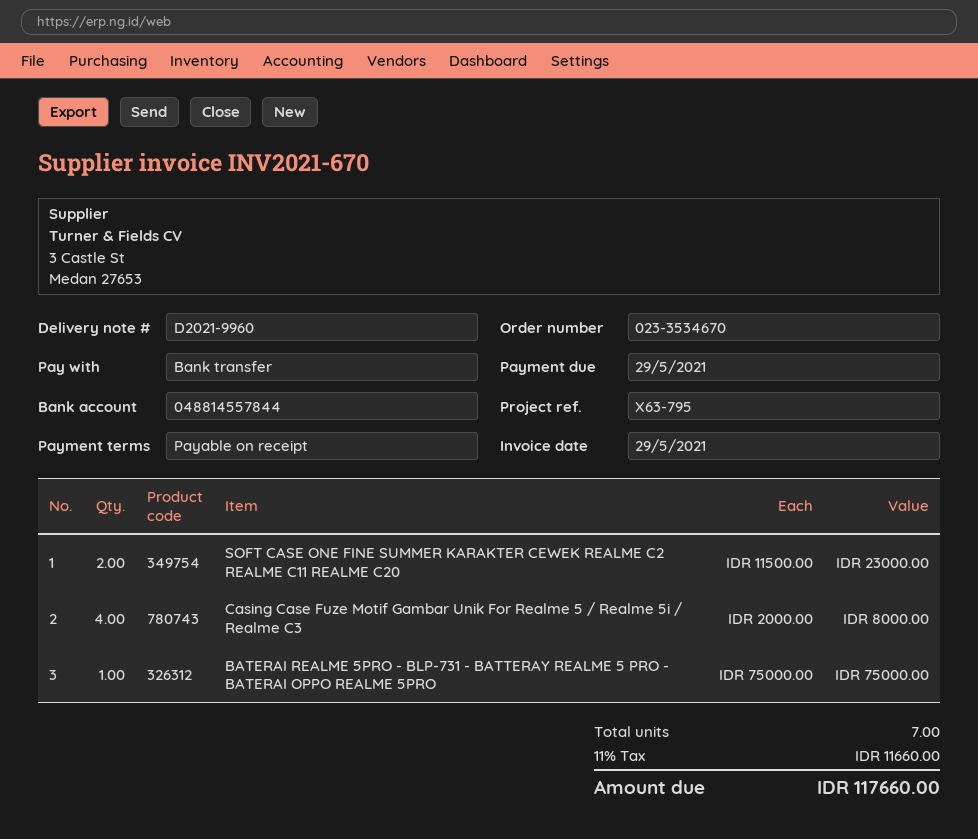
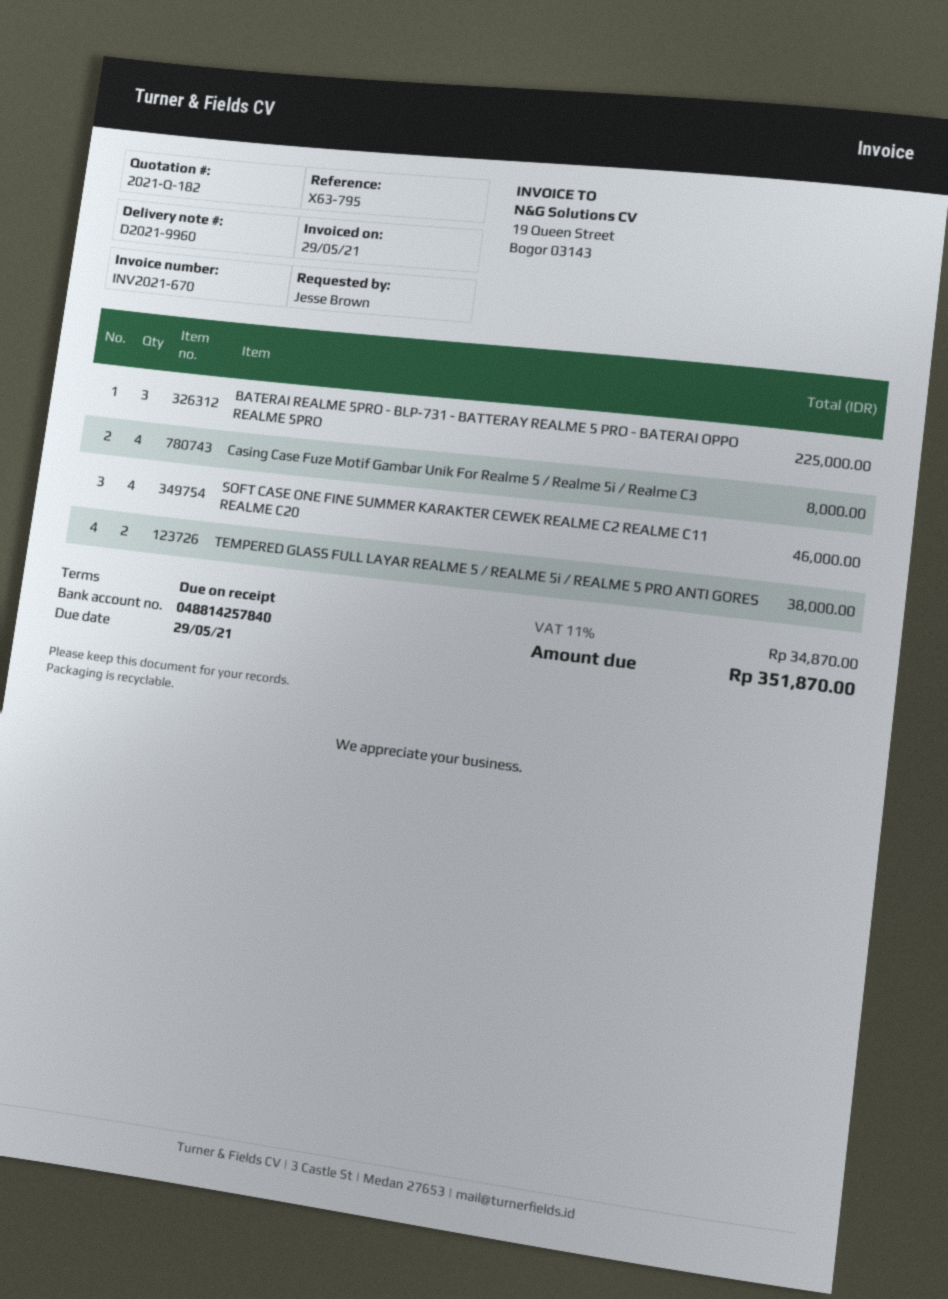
bank account: 048814557844 -> 048814257840
SOFT CASE ONE FINE SUMMER KARAKTER CEWEK REALME C2 REALME C11 REALME C20: 2 for 23000.00 -> 4 for 46000.00
BATERAI REALME 5PRO - BLP-731 - BATTERAY REALME 5 PRO - BATERAI OPPO REALME 5PRO: 1 for 75000.00 -> 3 for 225000.00
TEMPERED GLASS FULL LAYAR REALME 5 / REALME 5i / REALME 5 PRO ANTI GORES: none -> 2 for 38000.00
tax: 11% = 11660.00 -> 11% = 34870.00
total: 117660.00 -> 351870.00

